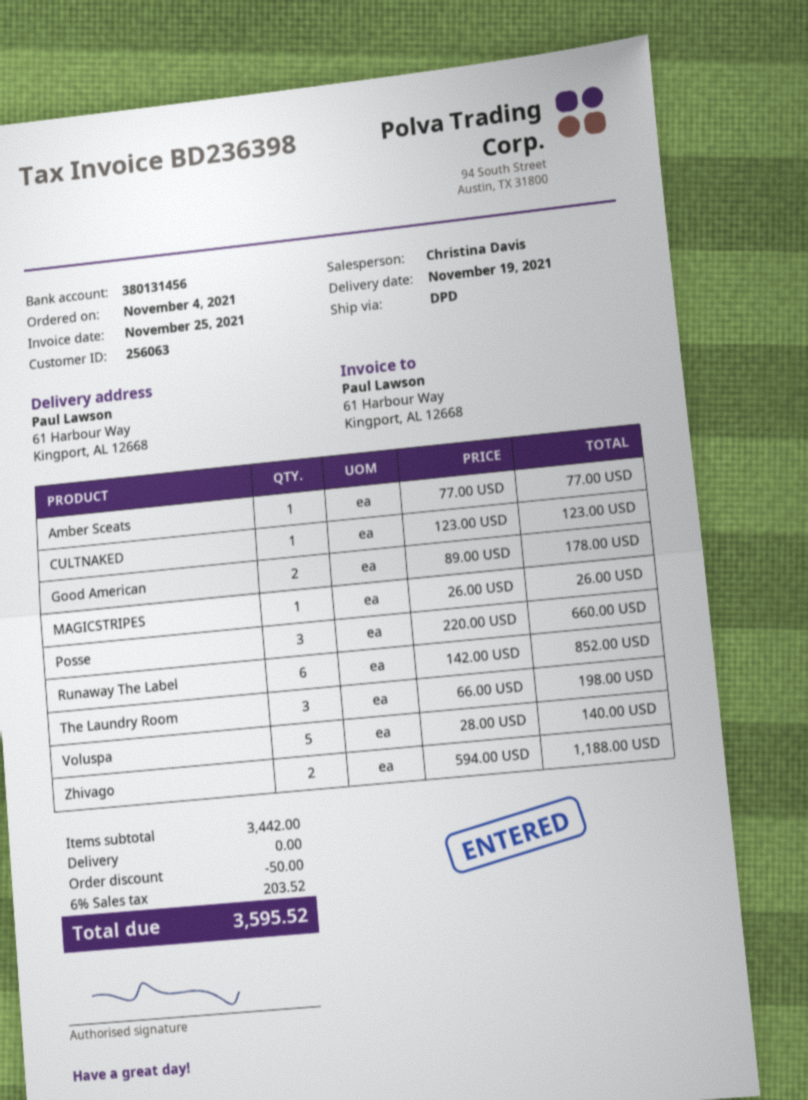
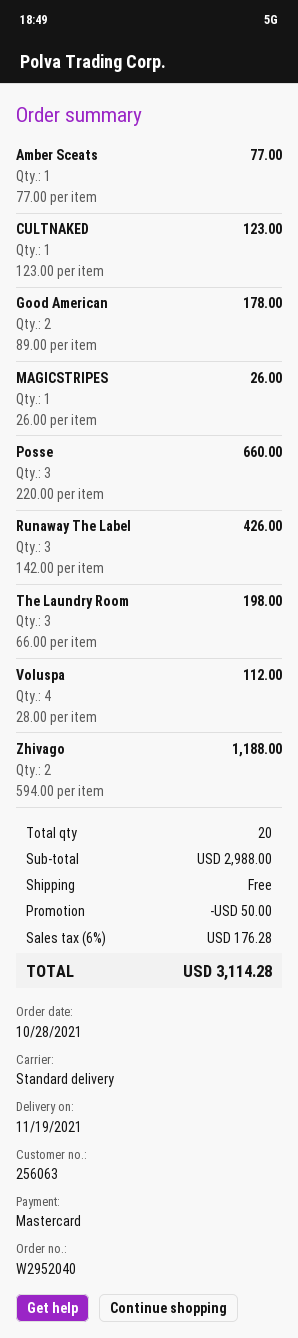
order date: 2021-11-04 -> 2021-10-28
shipping method: DPD -> standard
Runaway The Label: 6 x 142.00 = 852.00 -> 3 x 142.00 = 426.00
Voluspa: 5 x 28.00 = 140.00 -> 4 x 28.00 = 112.00
subtotal: 3442.00 -> 2988.00
tax: 6% = 203.52 -> 6% = 176.28
total: 3595.52 -> 3114.28

